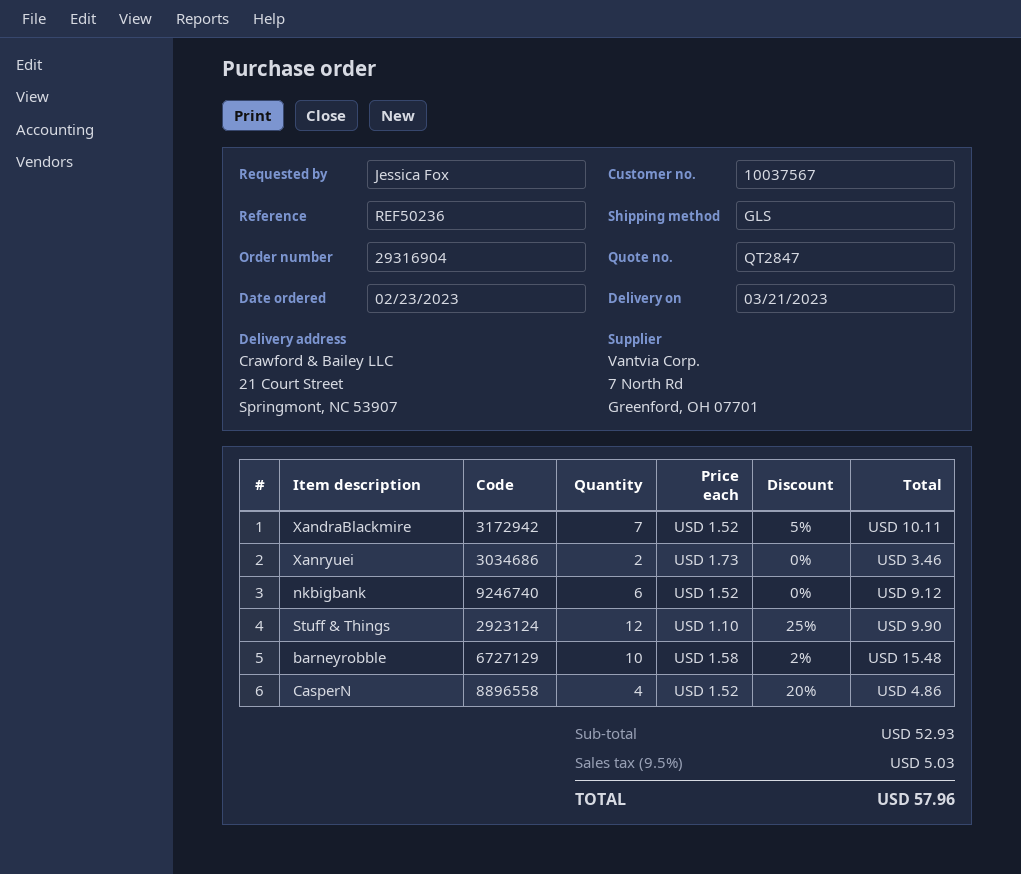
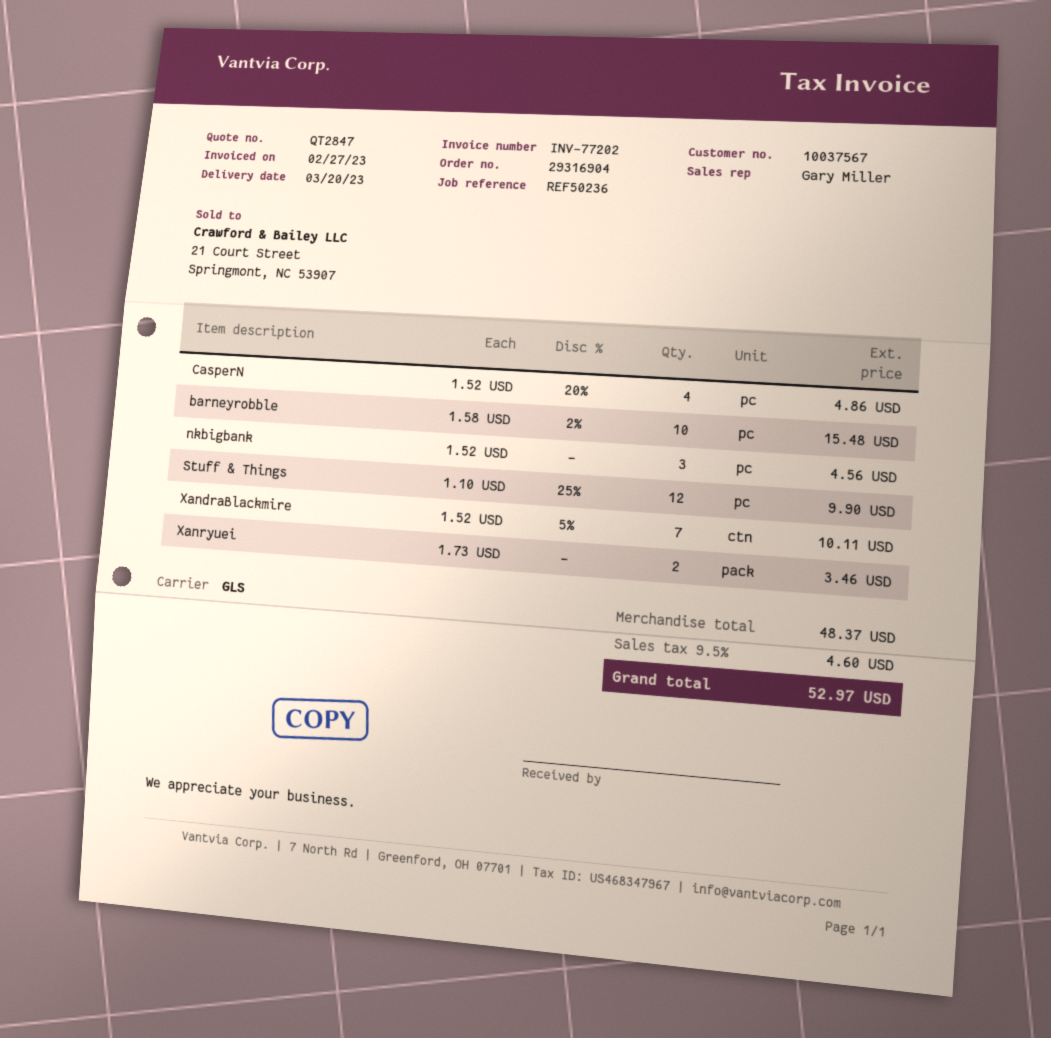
delivery date: 2023-03-21 -> 2023-03-20
nkbigbank: 6 x 1.52 = 9.12 -> 3 x 1.52 = 4.56
subtotal: 52.93 -> 48.37
tax: 9.5% = 5.03 -> 9.5% = 4.60
total: 57.96 -> 52.97

